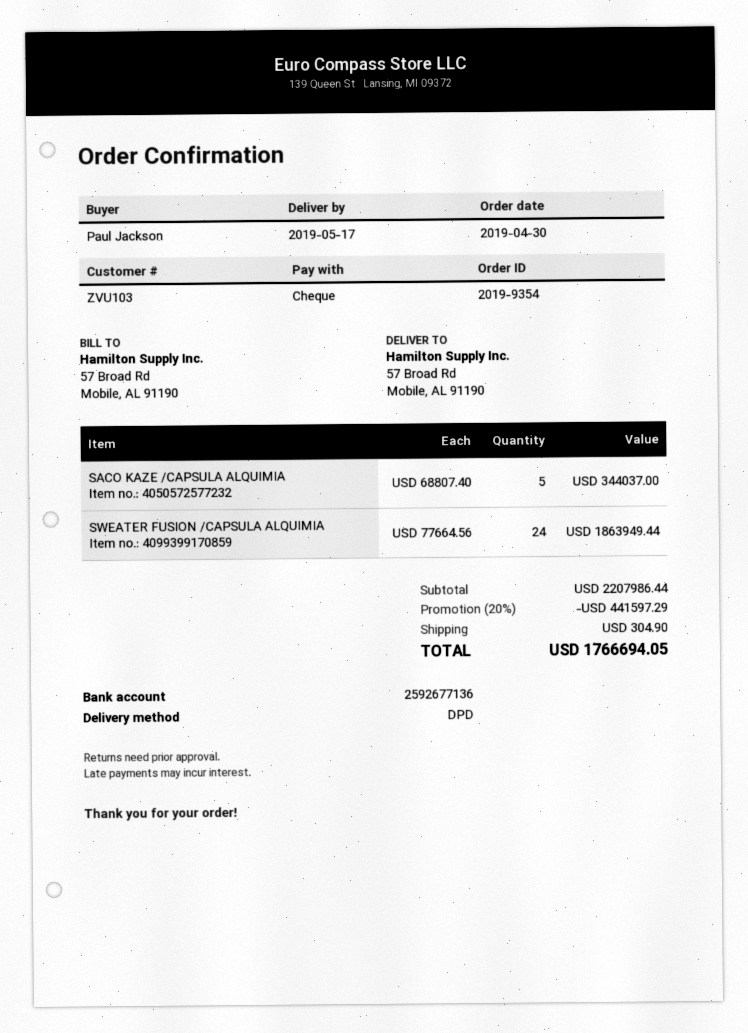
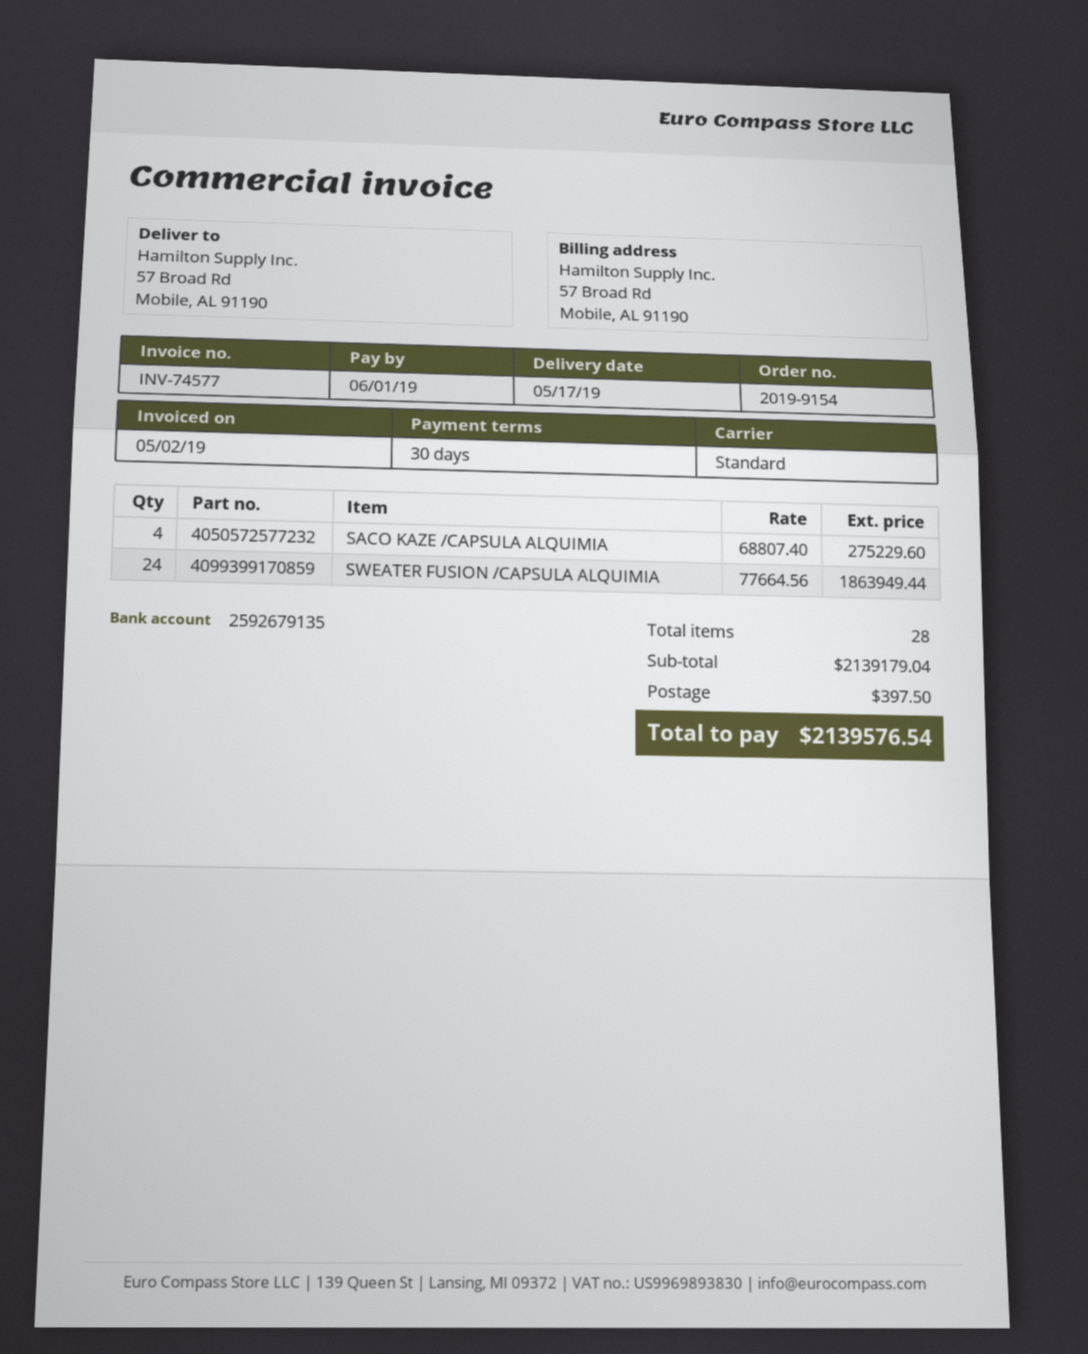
order number: 2019-9354 -> 2019-9154
bank account: 2592677136 -> 2592679135
shipping method: DPD -> standard
SACO KAZE /CAPSULA ALQUIMIA: 5 x 68807.40 = 344037.00 -> 4 x 68807.40 = 275229.60
subtotal: 2207986.44 -> 2139179.04
discount: 20% = 441597.29 -> none
shipping: 304.90 -> 397.50
total: 1766694.05 -> 2139576.54

